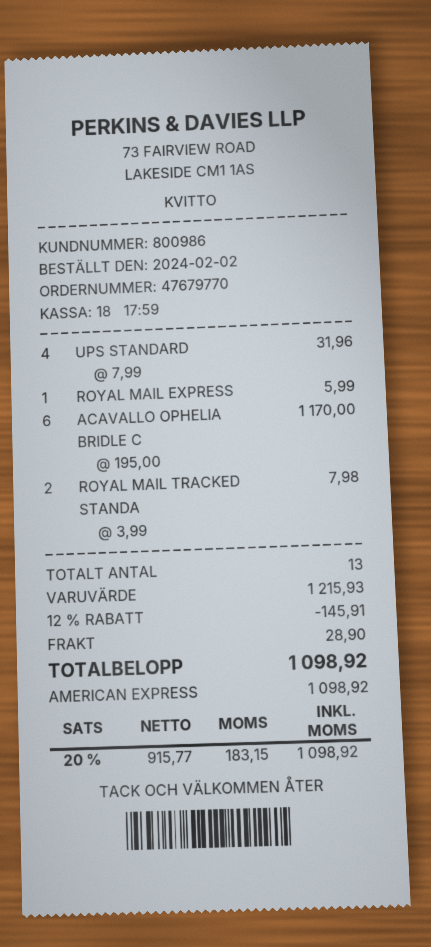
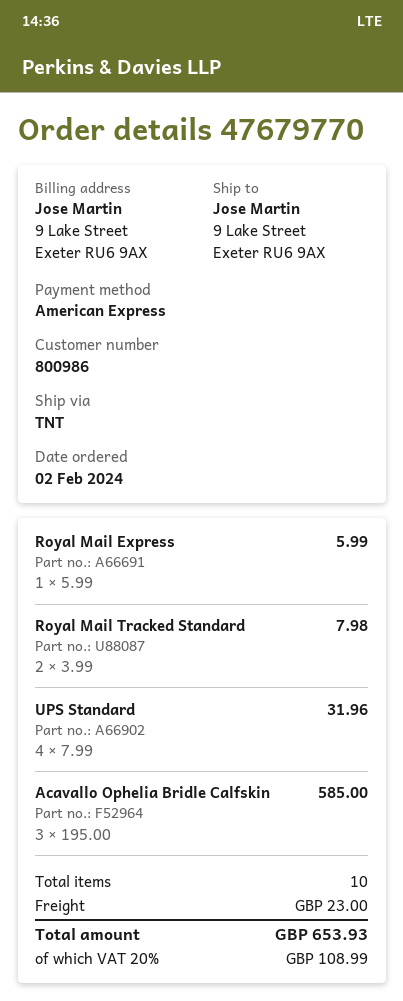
ACAVALLO OPHELIA BRIDLE C: 6 x 195.00 = 1170.00 -> 3 x 195.00 = 585.00
total quantity: 13 -> 10
discount: 12% = 145.91 -> none
shipping: 28.90 -> 23.00
tax: 20% = 183.15 -> 20% = 108.99
total: 1098.92 -> 653.93

